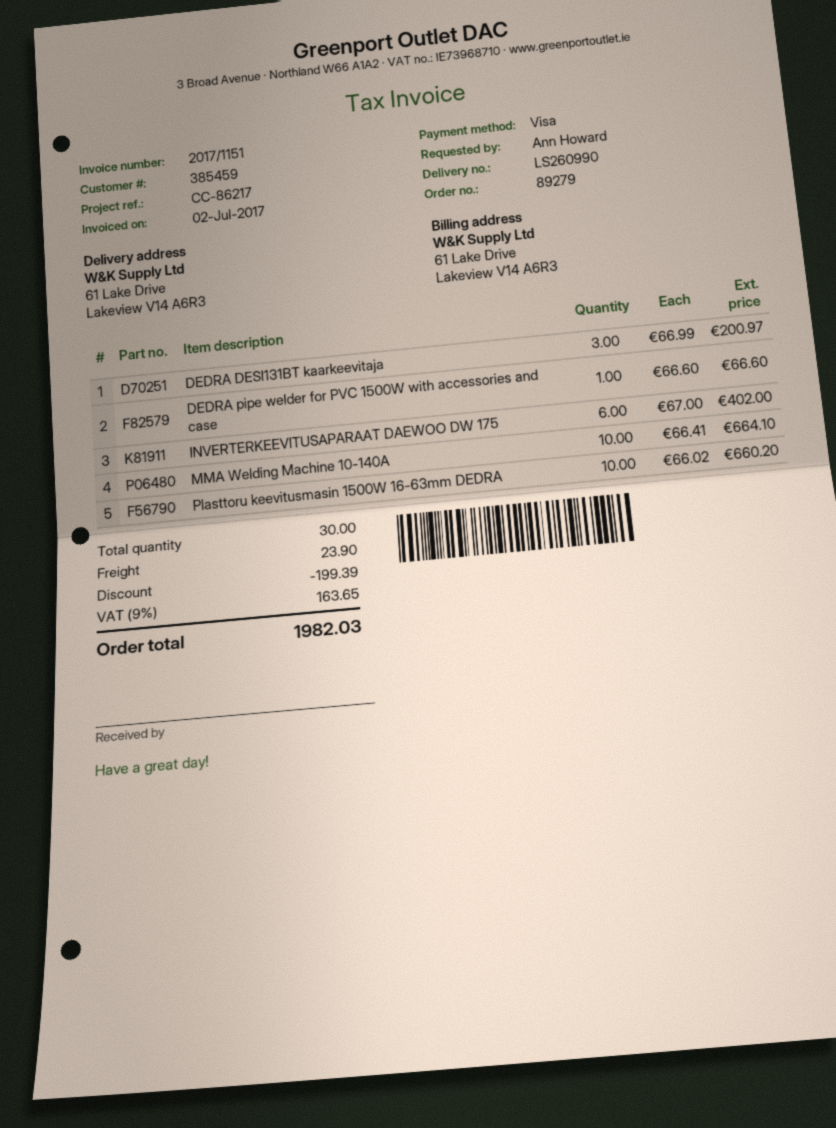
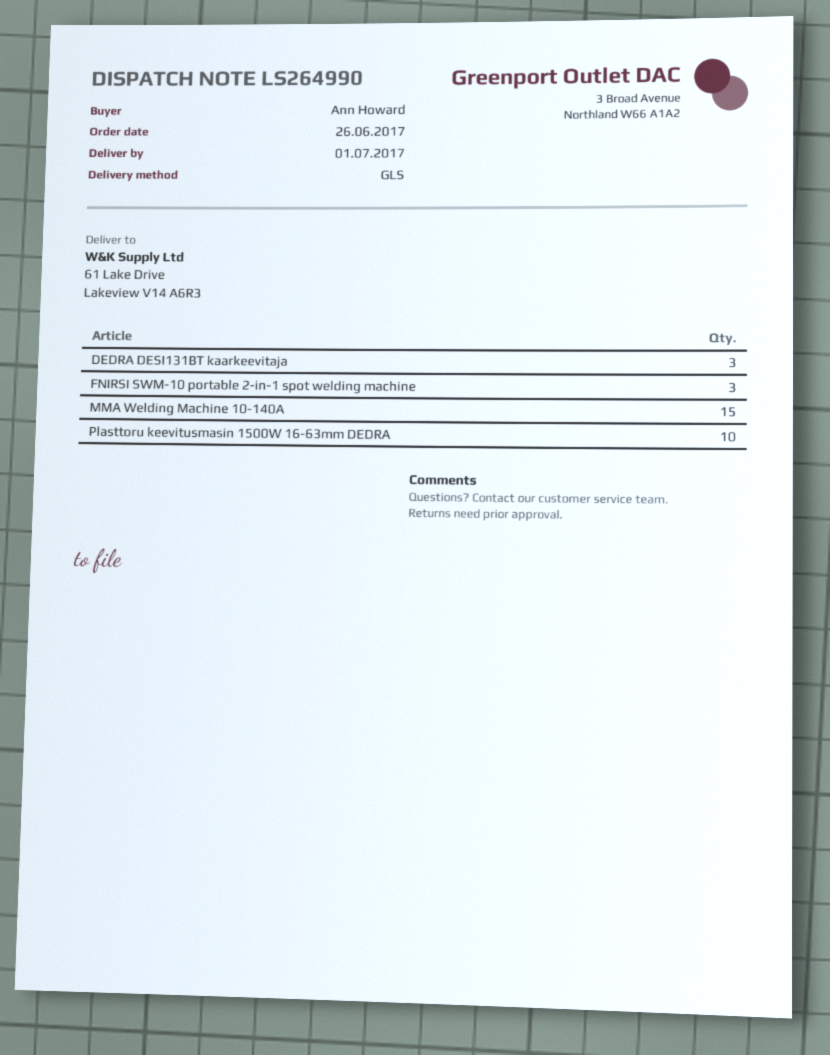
delivery note number: LS260990 -> LS264990
DEDRA pipe welder for PVC 1500W with accessories and case: 1 -> none
INVERTERKEEVITUSAPARAAT DAEWOO DW 175: 6 -> none
MMA Welding Machine 10-140A: 10 -> 15
FNIRSI SWM-10 portable 2-in-1 spot welding machine: none -> 3

